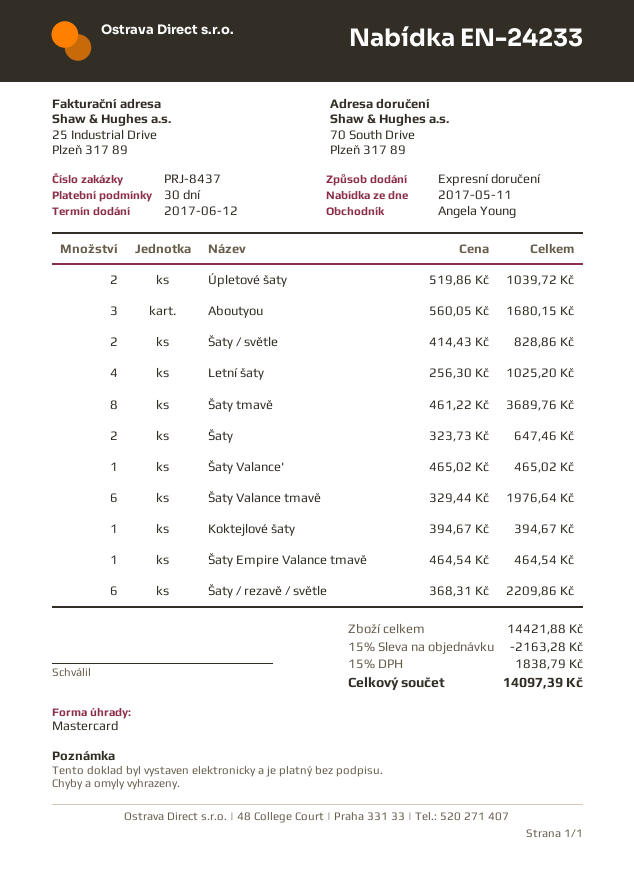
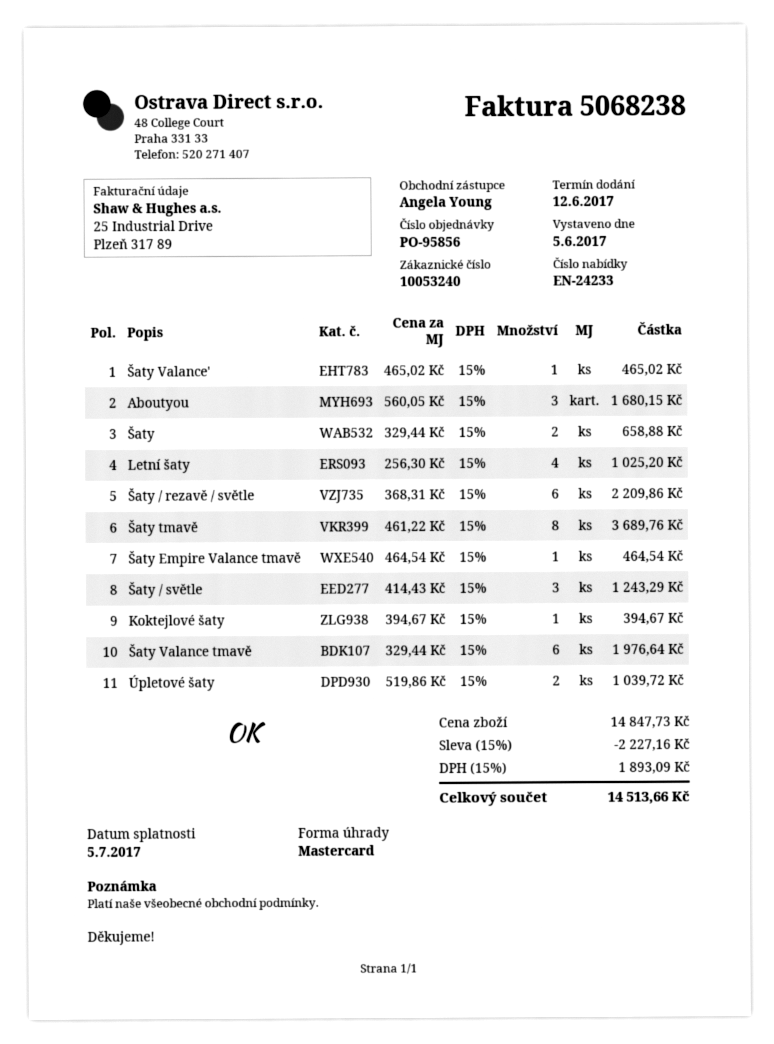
Šaty / světle: 2 x 414.43 = 828.86 -> 3 x 414.43 = 1243.29
Šaty: 2 x 323.73 = 647.46 -> 2 x 329.44 = 658.88
subtotal: 14421.88 -> 14847.73
discount: 15% = 2163.28 -> 15% = 2227.16
tax: 15% = 1838.79 -> 15% = 1893.09
total: 14097.39 -> 14513.66

